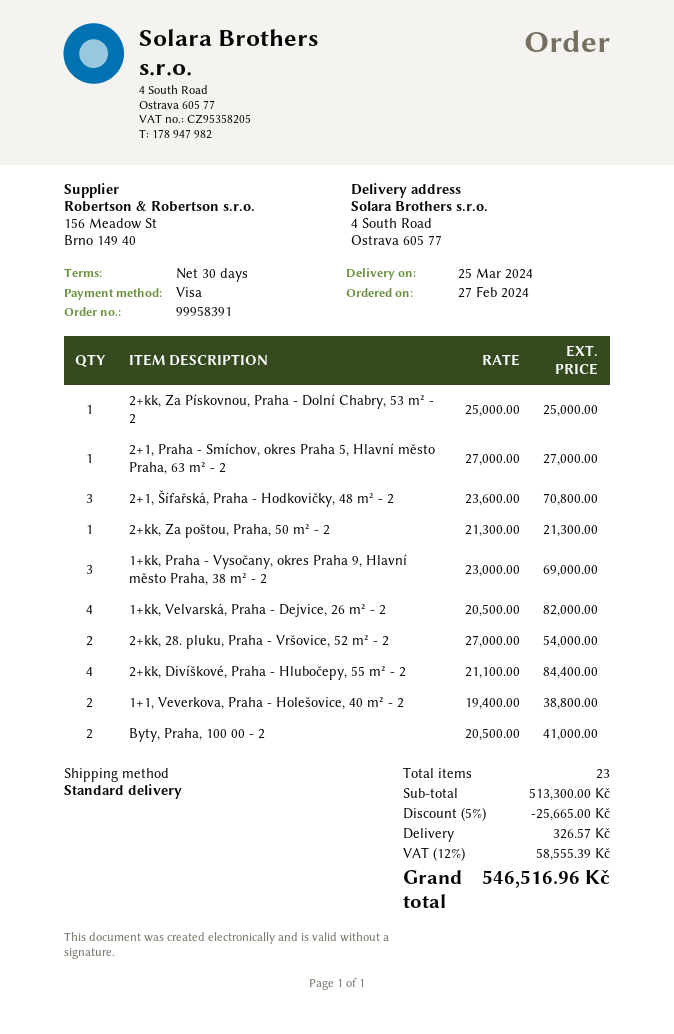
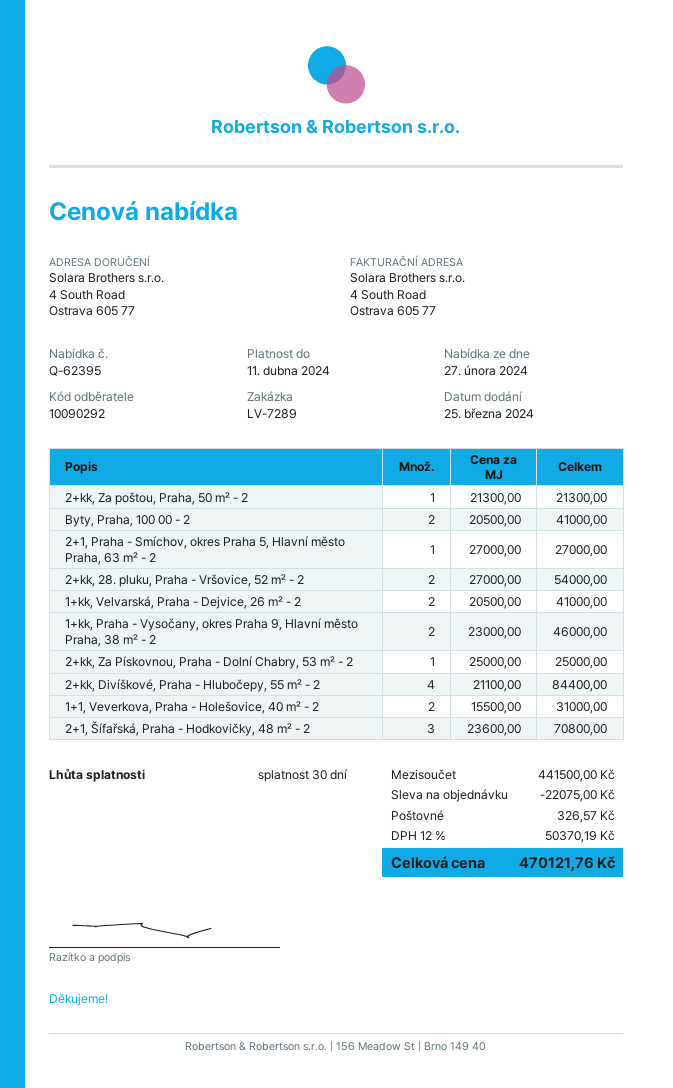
1+kk, Praha - Vysočany, okres Praha 9, Hlavní město Praha, 38 m² - 2: 3 x 23000.00 = 69000.00 -> 2 x 23000.00 = 46000.00
1+kk, Velvarská, Praha - Dejvice, 26 m² - 2: 4 x 20500.00 = 82000.00 -> 2 x 20500.00 = 41000.00
1+1, Veverkova, Praha - Holešovice, 40 m² - 2: 2 x 19400.00 = 38800.00 -> 2 x 15500.00 = 31000.00
subtotal: 513300.00 -> 441500.00
discount: 25665.00 -> 22075.00
tax: 12% = 58555.39 -> 12% = 50370.19
total: 546516.96 -> 470121.76

